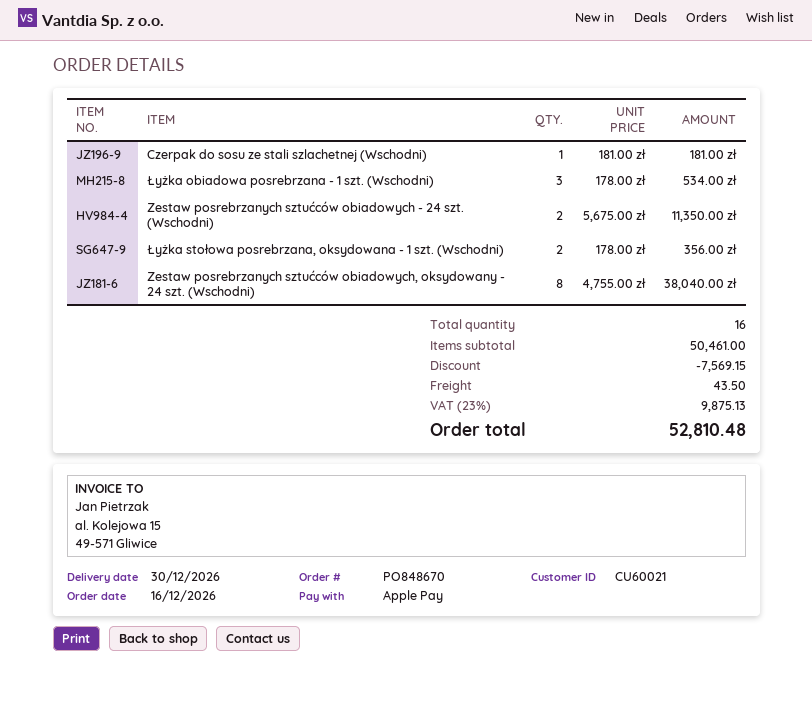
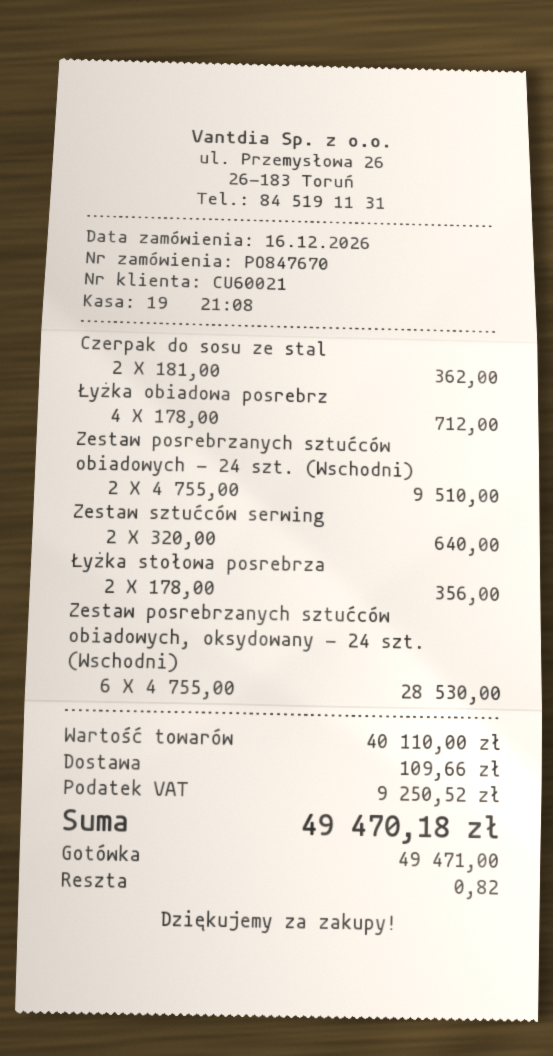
order number: PO848670 -> PO847670
payment method: Apple Pay -> cash
Czerpak do sosu ze stali szlachetnej (Wschodni): 1 x 181.00 = 181.00 -> 2 x 181.00 = 362.00
Łyżka obiadowa posrebrzana - 1 szt. (Wschodni): 3 x 178.00 = 534.00 -> 4 x 178.00 = 712.00
Zestaw posrebrzanych sztućców obiadowych - 24 szt. (Wschodni): 2 x 5675.00 = 11350.00 -> 2 x 4755.00 = 9510.00
Zestaw posrebrzanych sztućców obiadowych, oksydowany - 24 szt. (Wschodni): 8 x 4755.00 = 38040.00 -> 6 x 4755.00 = 28530.00
Zestaw sztućców serwing: none -> 2 x 320.00 = 640.00
subtotal: 50461.00 -> 40110.00
discount: 7569.15 -> none
shipping: 43.50 -> 109.66
tax: 9875.13 -> 9250.52
total: 52810.48 -> 49470.18

